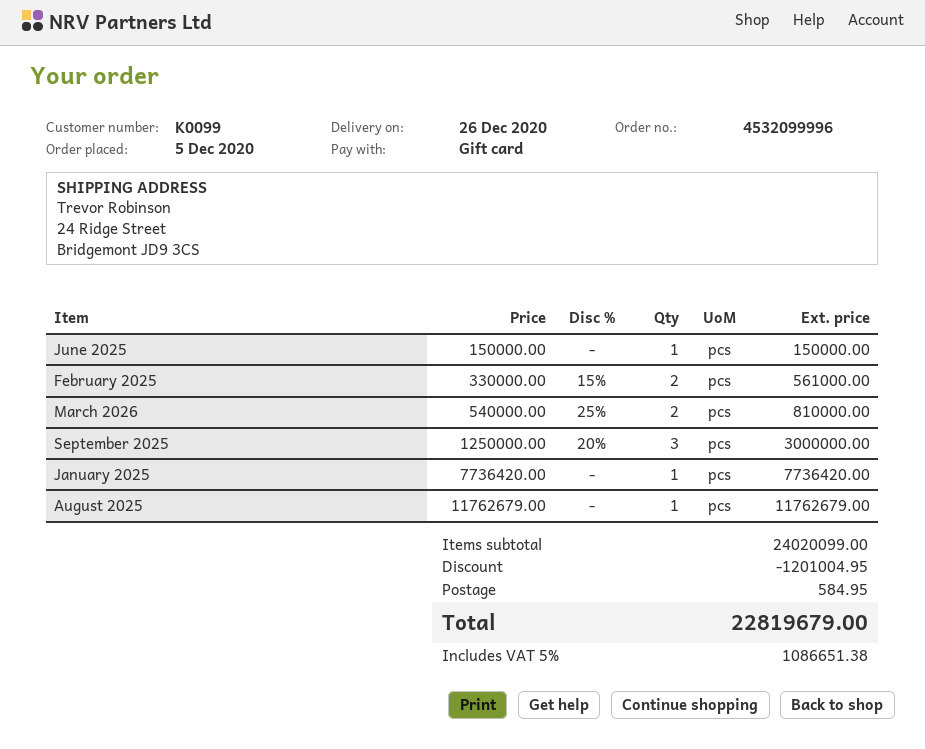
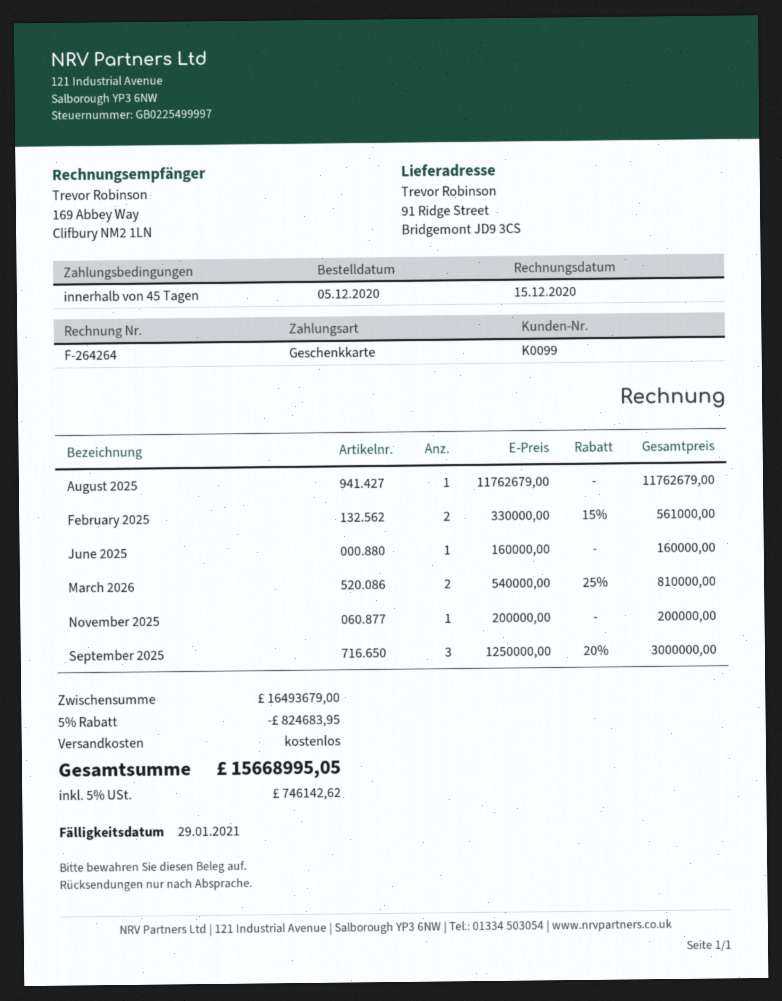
ship to: 24 Ridge Street, Bridgemont JD9 3CS -> 91 Ridge Street, Bridgemont JD9 3CS
June 2025: 1 x 150000.00 = 150000.00 -> 1 x 160000.00 = 160000.00
January 2025: 1 x 7736420.00 = 7736420.00 -> none
November 2025: none -> 1 x 200000.00 = 200000.00
subtotal: 24020099.00 -> 16493679.00
discount: 1201004.95 -> 824683.95
shipping: 584.95 -> 0.00
tax: 5% = 1086651.38 -> 5% = 746142.62
total: 22819679.00 -> 15668995.05

